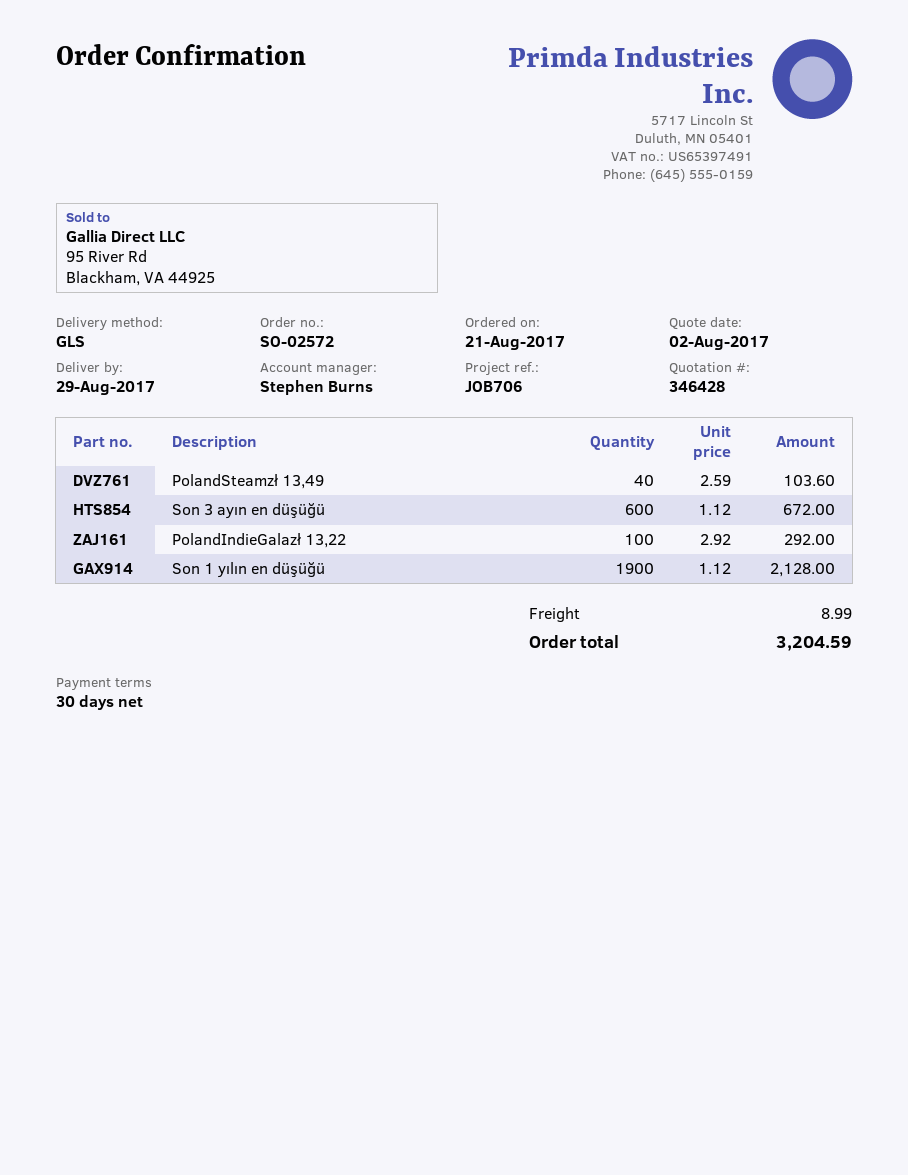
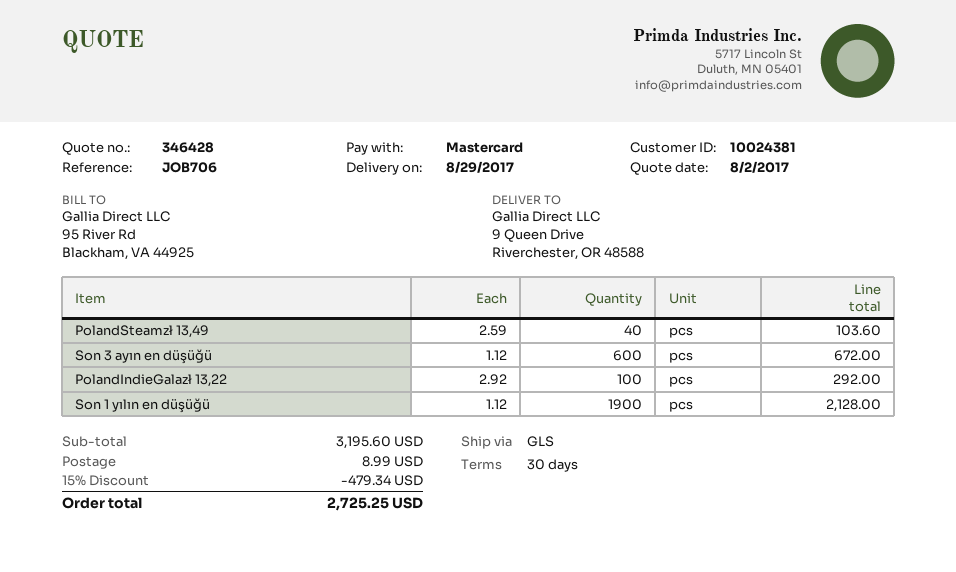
discount: none -> 15% = 479.34
total: 3204.59 -> 2725.25

